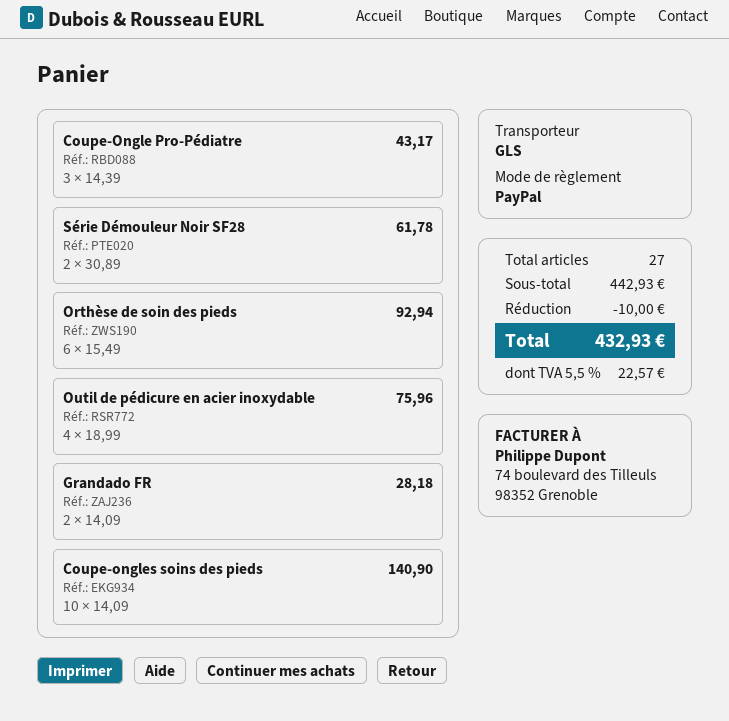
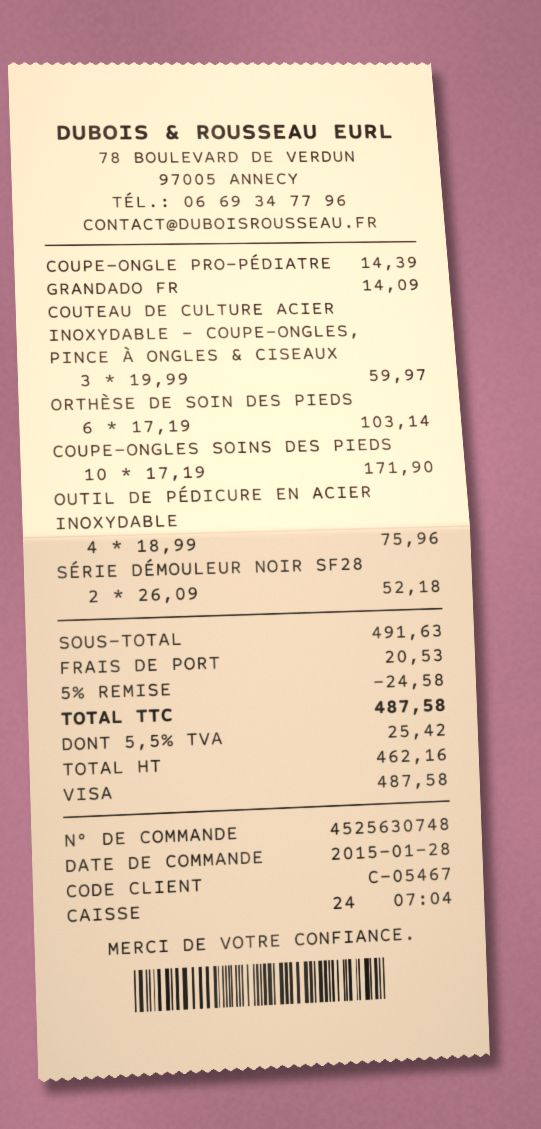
payment method: PayPal -> Visa
Coupe-Ongle Pro‑Pédiatre: 3 x 14.39 = 43.17 -> 1 x 14.39 = 14.39
Série Démouleur Noir SF28: 2 x 30.89 = 61.78 -> 2 x 26.09 = 52.18
Orthèse de soin des pieds: 6 x 15.49 = 92.94 -> 6 x 17.19 = 103.14
Grandado FR: 2 x 14.09 = 28.18 -> 1 x 14.09 = 14.09
Coupe-ongles soins des pieds: 10 x 14.09 = 140.90 -> 10 x 17.19 = 171.90
COUTEAU DE CULTURE ACIER INOXYDABLE – COUPE-ONGLES, PINCE À ONGLES & CISEAUX: none -> 3 x 19.99 = 59.97
subtotal: 442.93 -> 491.63
discount: 10.00 -> 24.58
shipping: none -> 20.53
tax: 5.5% = 22.57 -> 5.5% = 25.42
total: 432.93 -> 487.58

